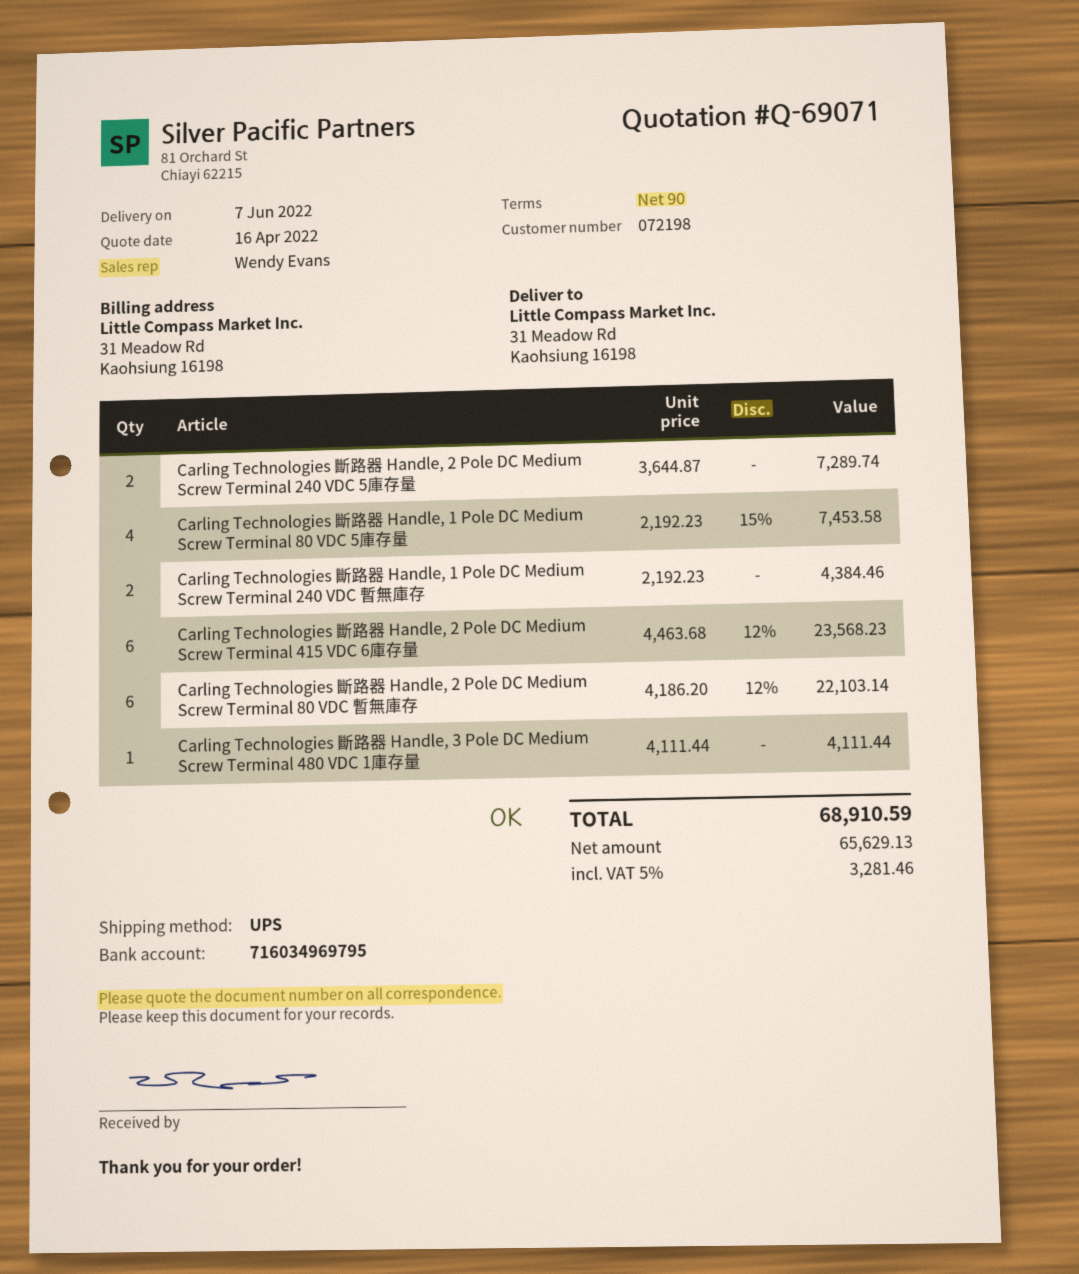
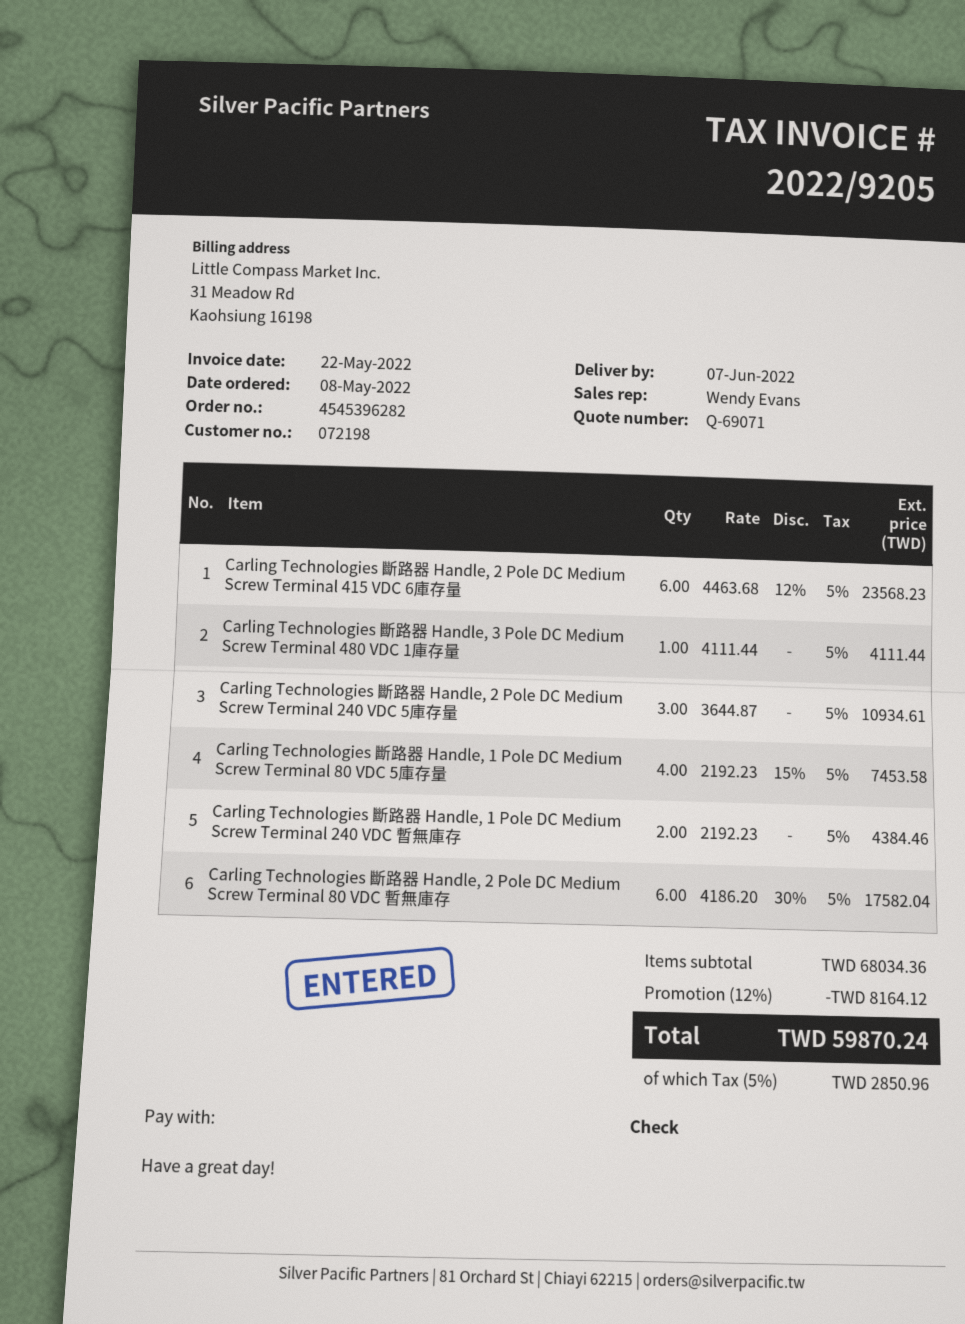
Carling Technologies 斷路器 Handle, 2 Pole DC Medium Screw Terminal 240 VDC 5庫存量: 2 x 3644.87 = 7289.74 -> 3 x 3644.87 = 10934.61
Carling Technologies 斷路器 Handle, 2 Pole DC Medium Screw Terminal 80 VDC 暫無庫存: 6 x 4186.20 - 12% = 22103.14 -> 6 x 4186.20 - 30% = 17582.04
discount: none -> 12% = 8164.12
tax: 5% = 3281.46 -> 5% = 2850.96
total: 68910.59 -> 59870.24

